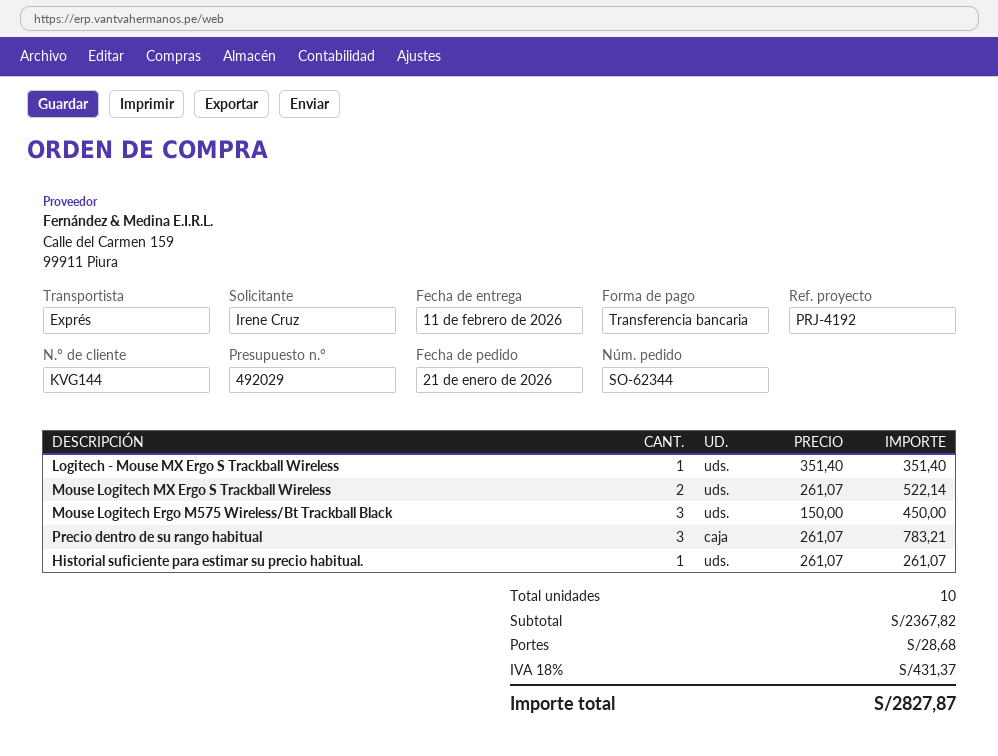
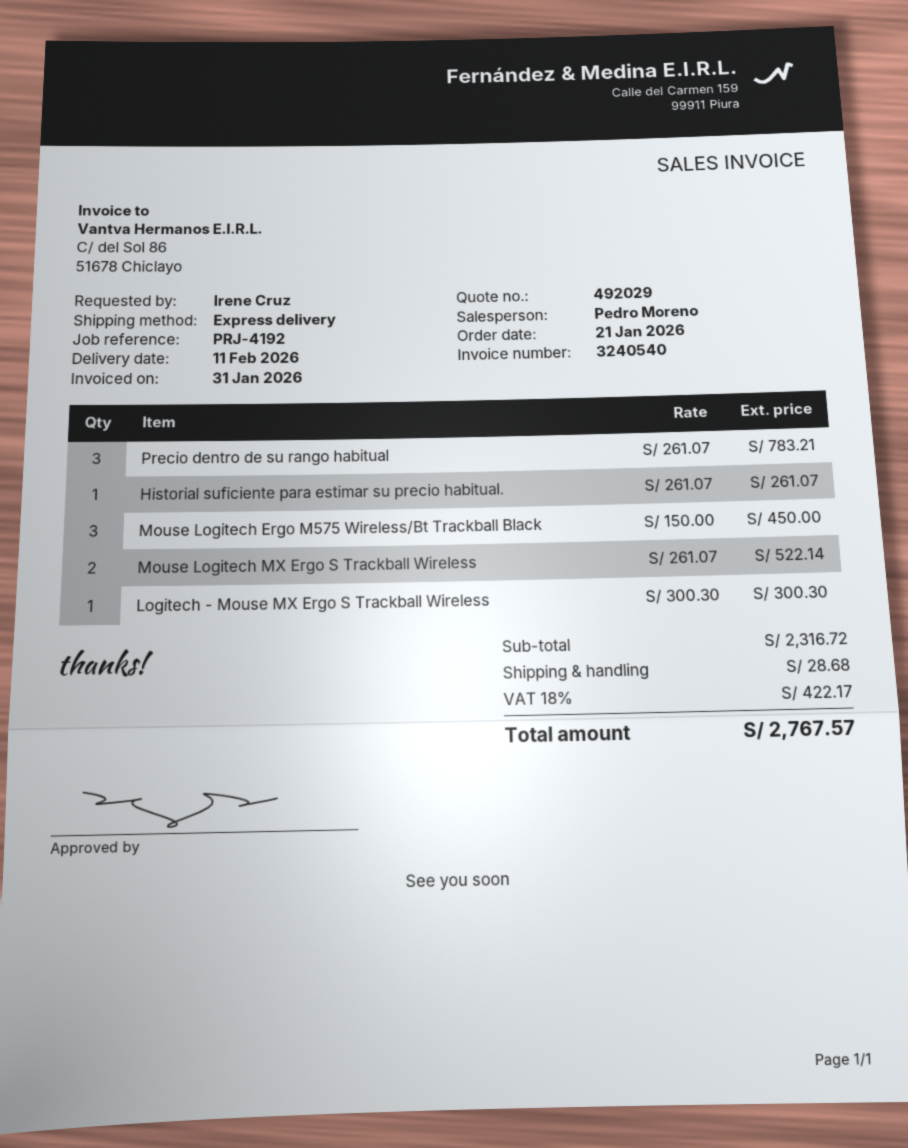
Logitech - Mouse MX Ergo S Trackball Wireless: 1 x 351.40 = 351.40 -> 1 x 300.30 = 300.30
subtotal: 2367.82 -> 2316.72
tax: 18% = 431.37 -> 18% = 422.17
total: 2827.87 -> 2767.57

